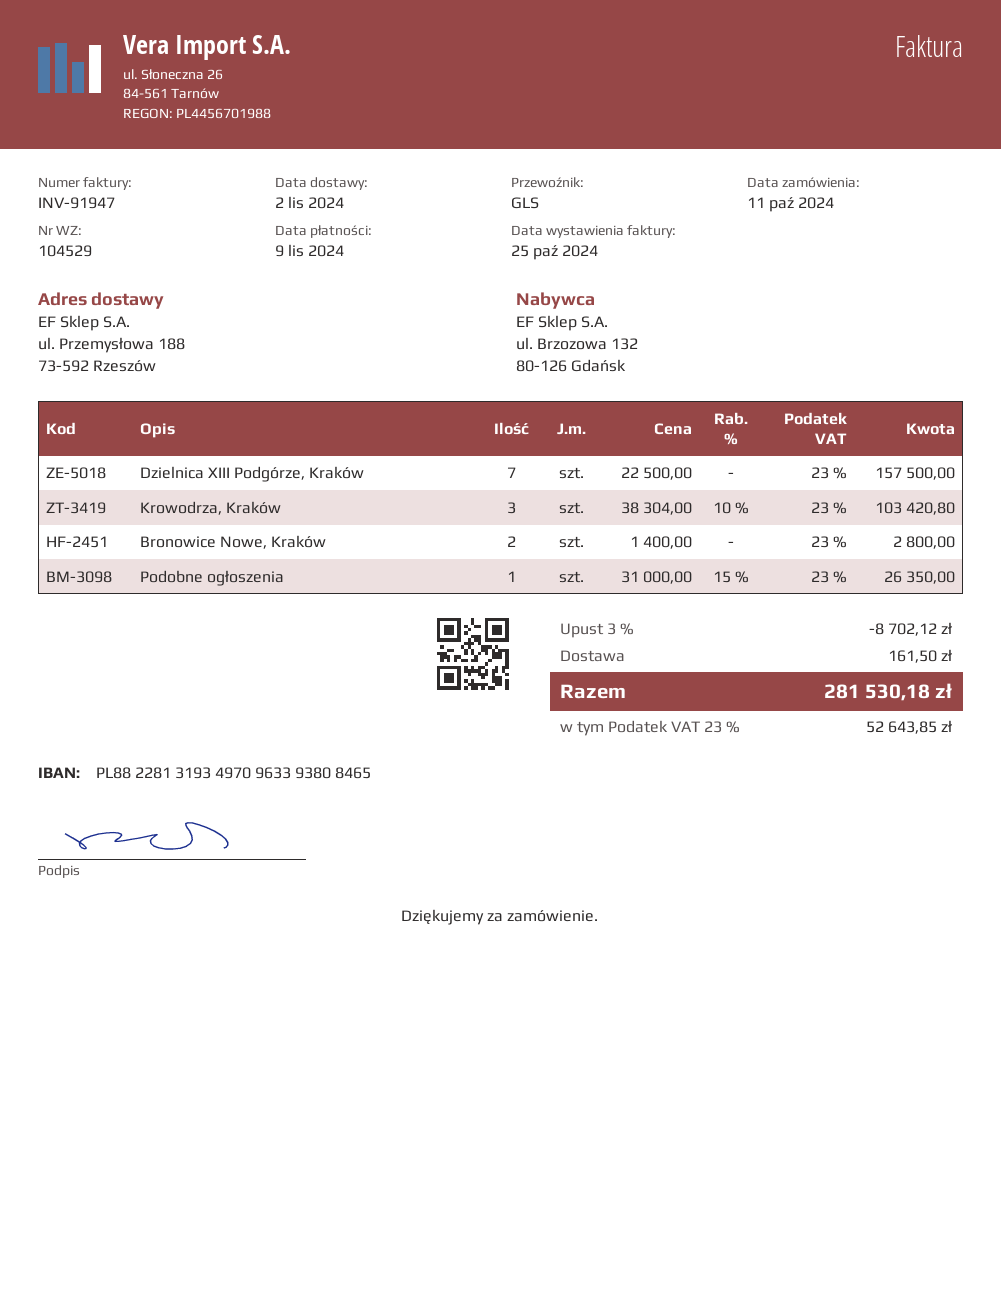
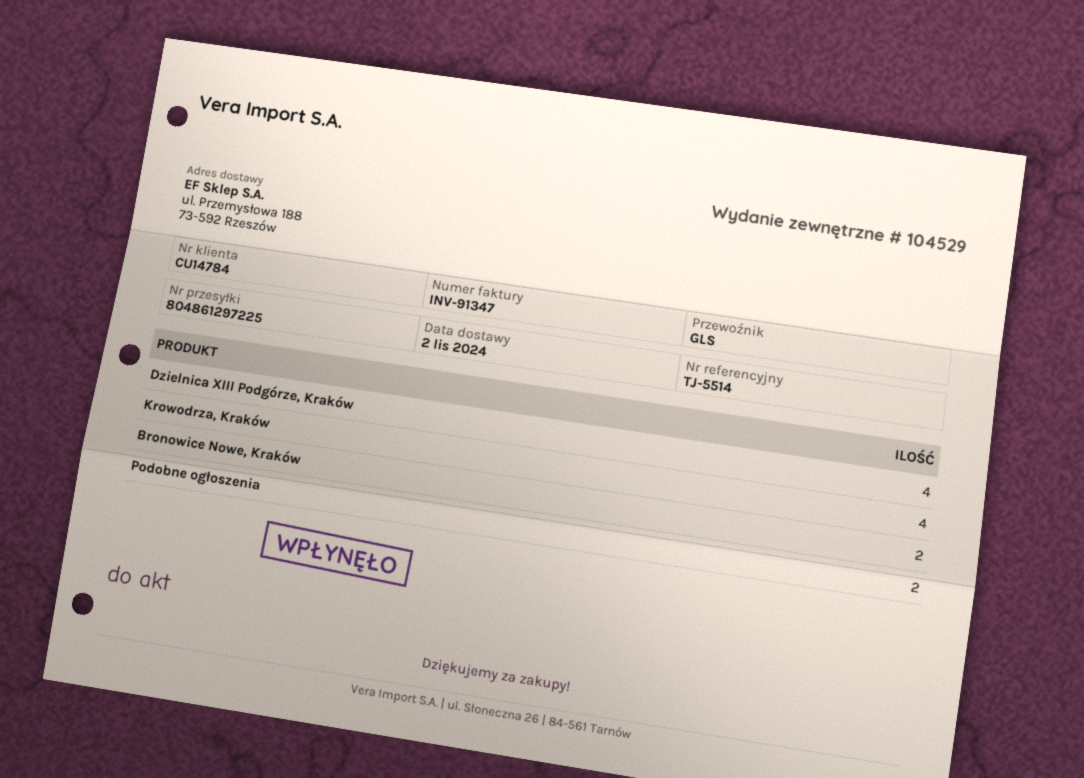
invoice number: INV-91947 -> INV-91347
Dzielnica XIII Podgórze, Kraków: 7 -> 4
Krowodrza, Kraków: 3 -> 4
Podobne ogłoszenia: 1 -> 2

